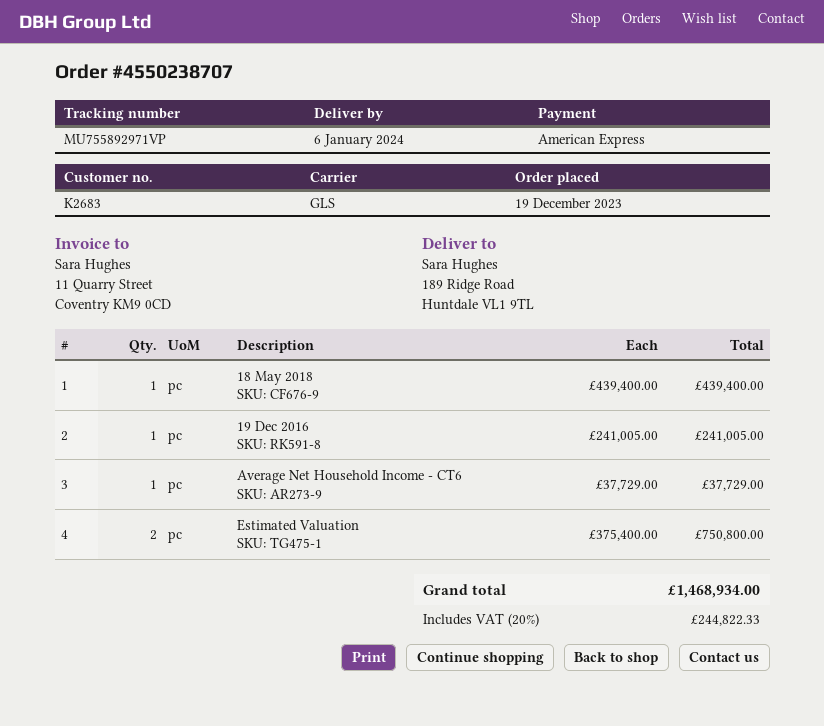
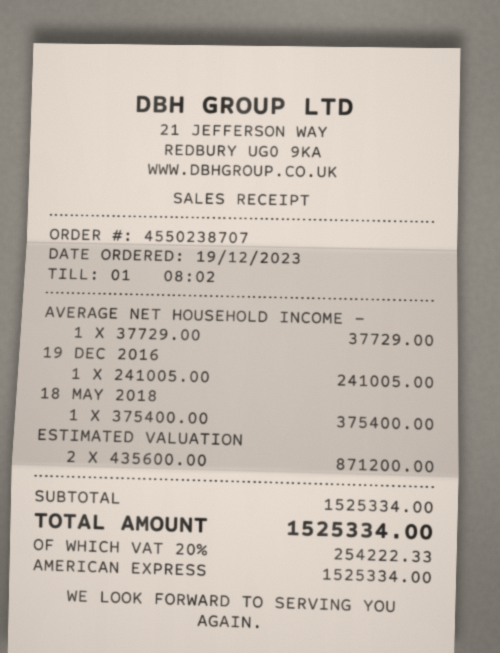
18 May 2018: 1 x 439400.00 = 439400.00 -> 1 x 375400.00 = 375400.00
Estimated Valuation: 2 x 375400.00 = 750800.00 -> 2 x 435600.00 = 871200.00
tax: 20% = 244822.33 -> 20% = 254222.33
total: 1468934.00 -> 1525334.00

